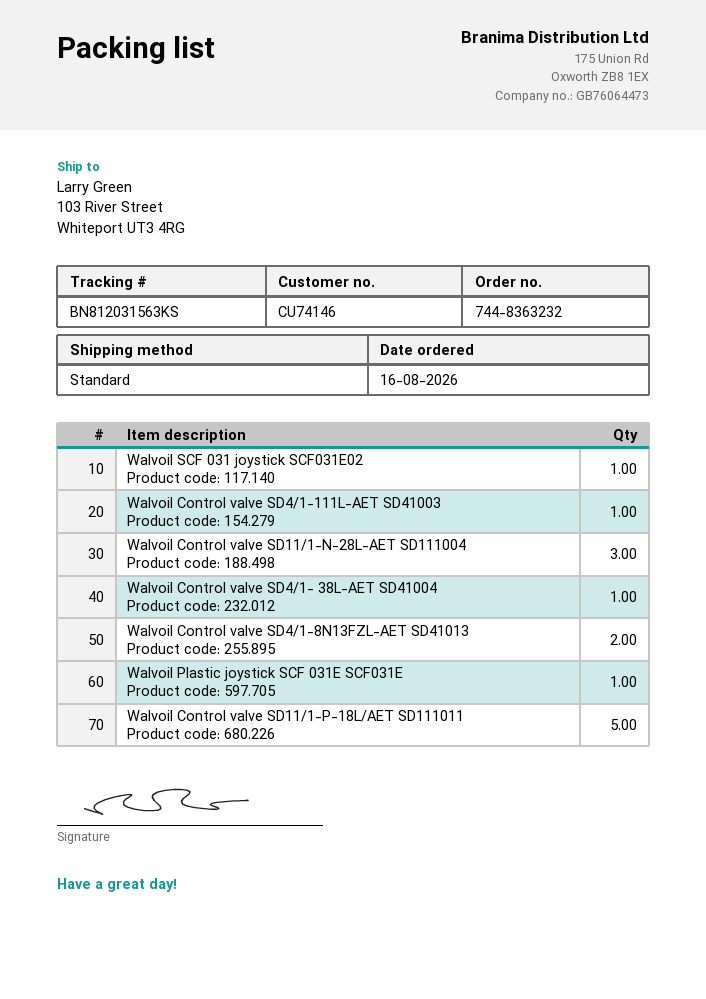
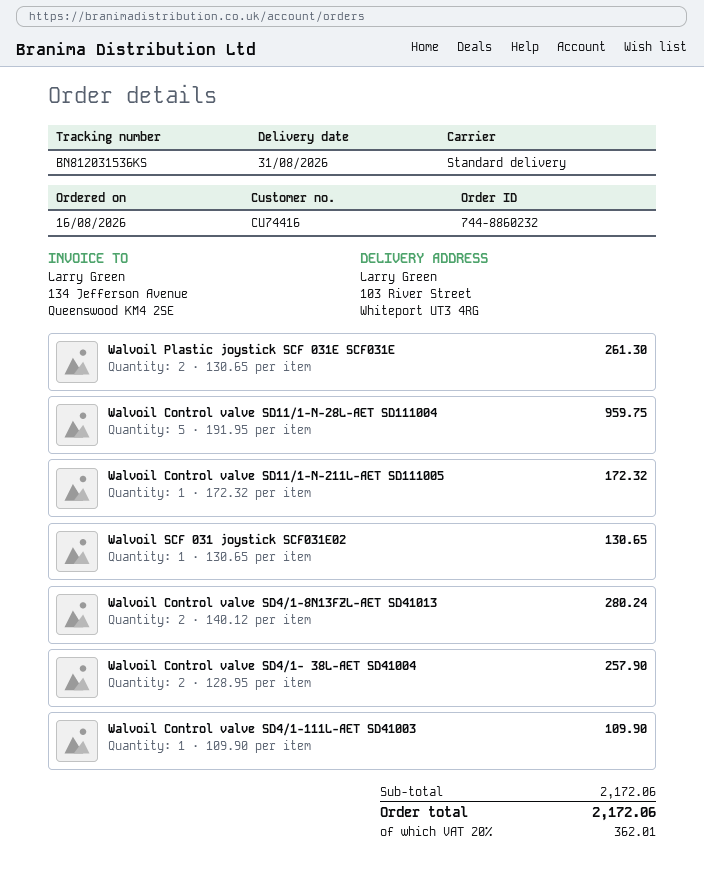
order number: 744-8363232 -> 744-8860232
customer number: CU74146 -> CU74416
tracking number: BN812031563KS -> BN812031536KS
Walvoil Control valve SD11/1-N-28L-AET SD111004: 3 -> 5
Walvoil Control valve SD4/1- 38L-AET SD41004: 1 -> 2
Walvoil Plastic joystick SCF 031E SCF031E: 1 -> 2
Walvoil Control valve SD11/1-P-18L/AET SD111011: 5 -> none
Walvoil Control valve SD11/1-N-211L-AET SD111005: none -> 1

